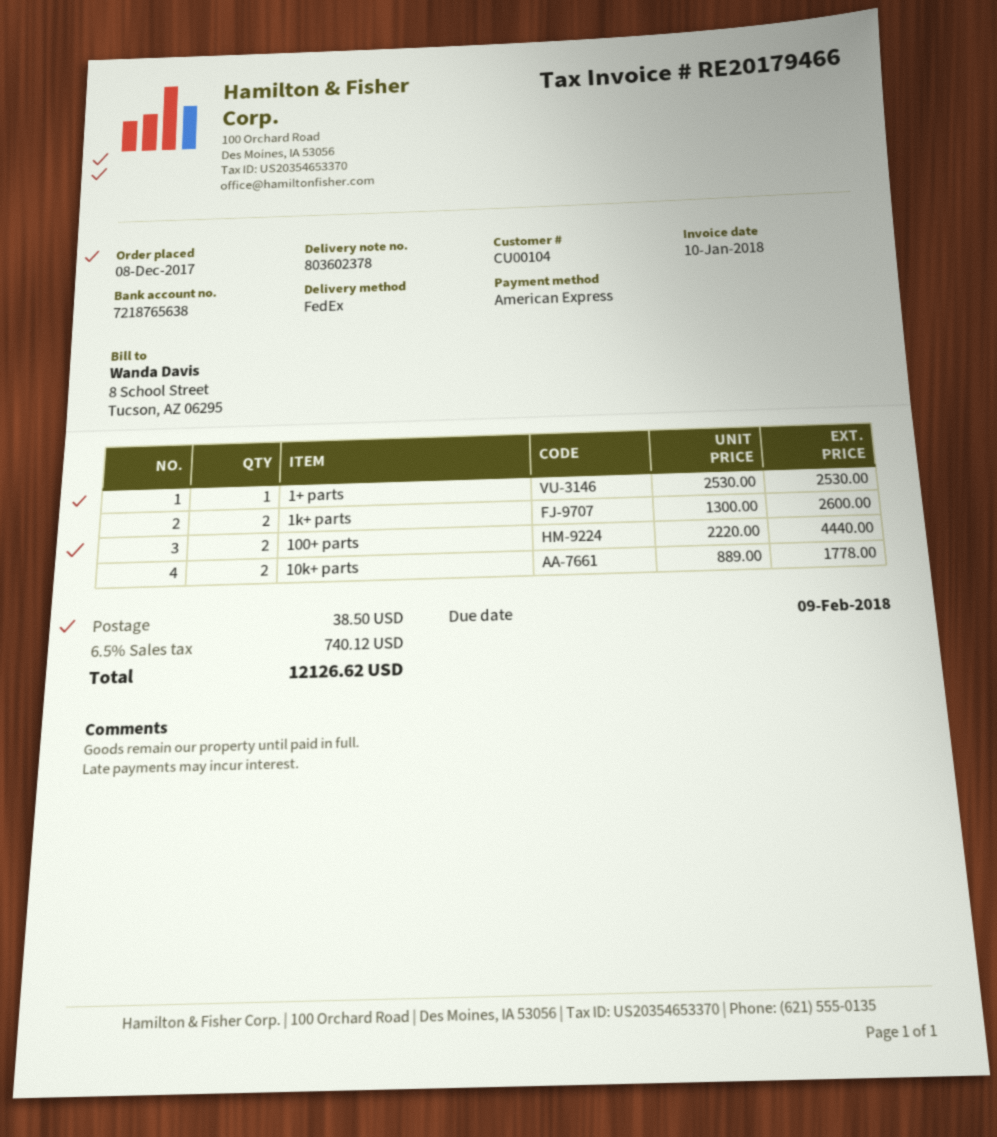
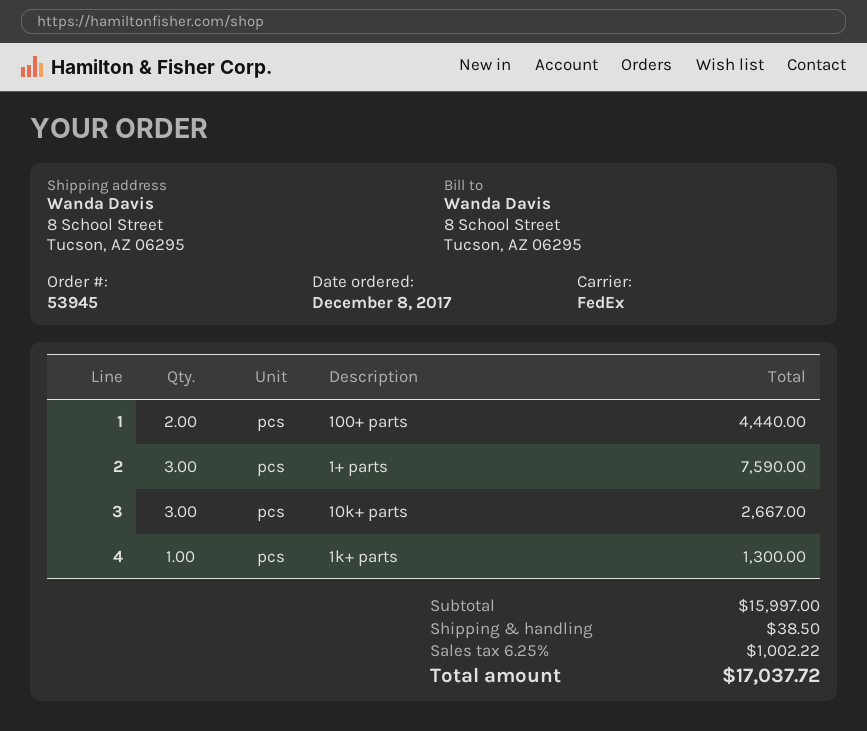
1+ parts: 1 for 2530.00 -> 3 for 7590.00
1k+ parts: 2 for 2600.00 -> 1 for 1300.00
10k+ parts: 2 for 1778.00 -> 3 for 2667.00
tax: 6.5% = 740.12 -> 6.25% = 1002.22
total: 12126.62 -> 17037.72

